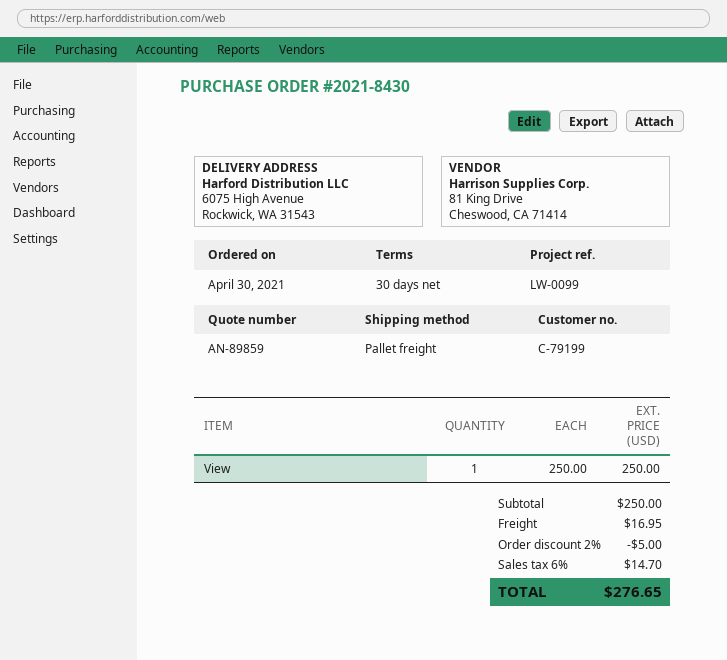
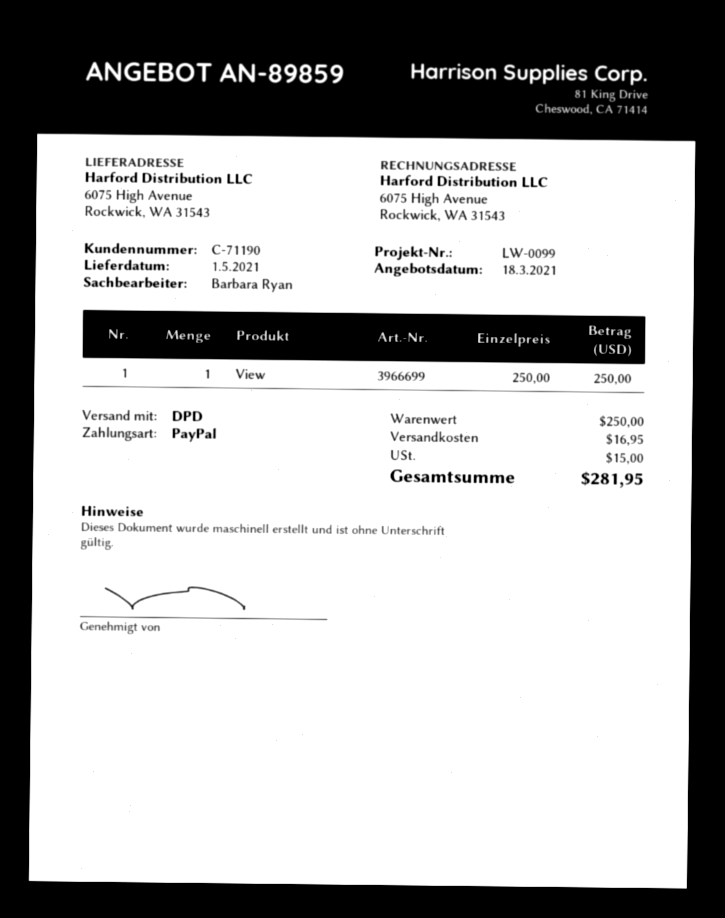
customer number: C-79199 -> C-71190
shipping method: pallet freight -> DPD
discount: 2% = 5.00 -> none
tax: 14.70 -> 15.00
total: 276.65 -> 281.95

